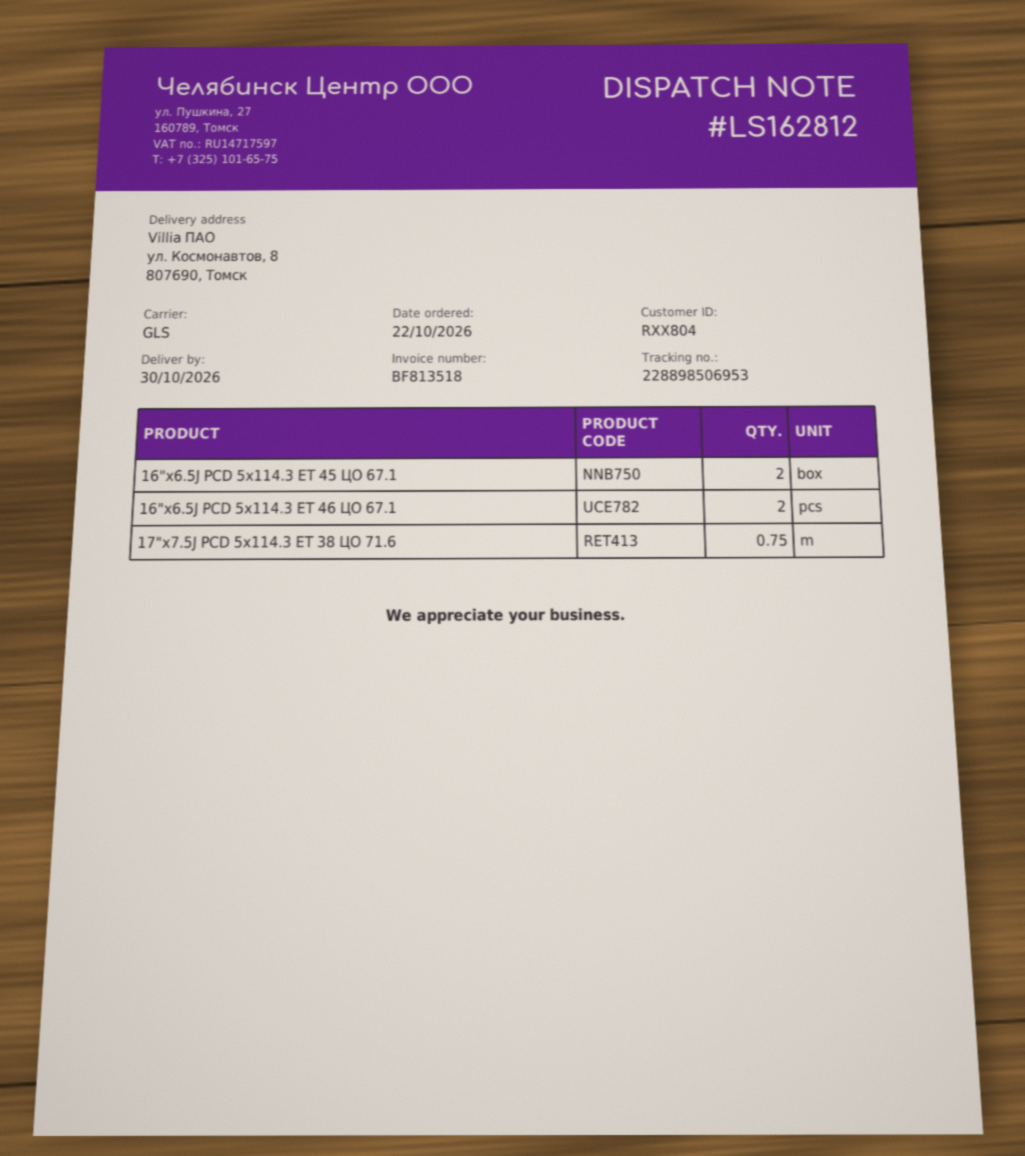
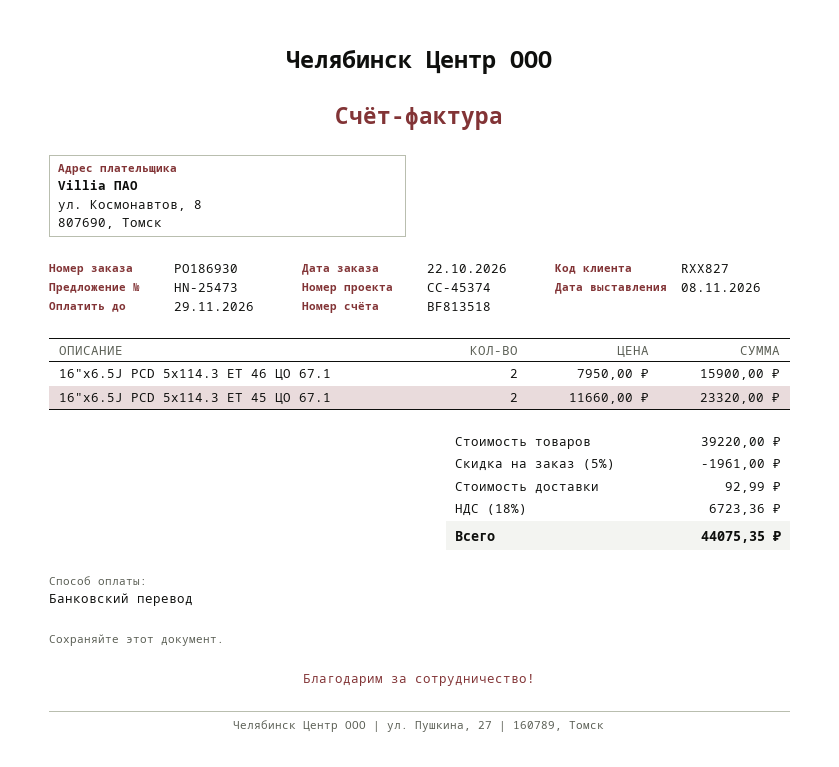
customer number: RXX804 -> RXX827
17"x7.5J PCD 5x114.3 ЕТ 38 ЦО 71.6: 0.75 -> none

